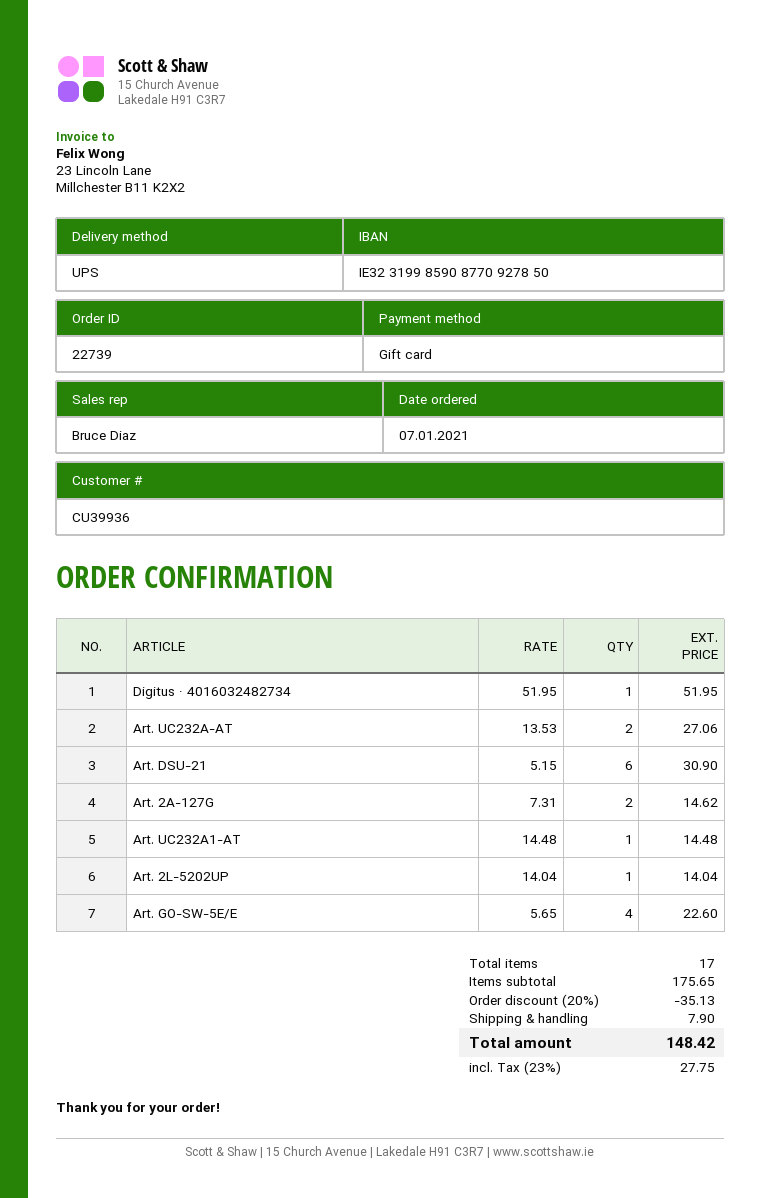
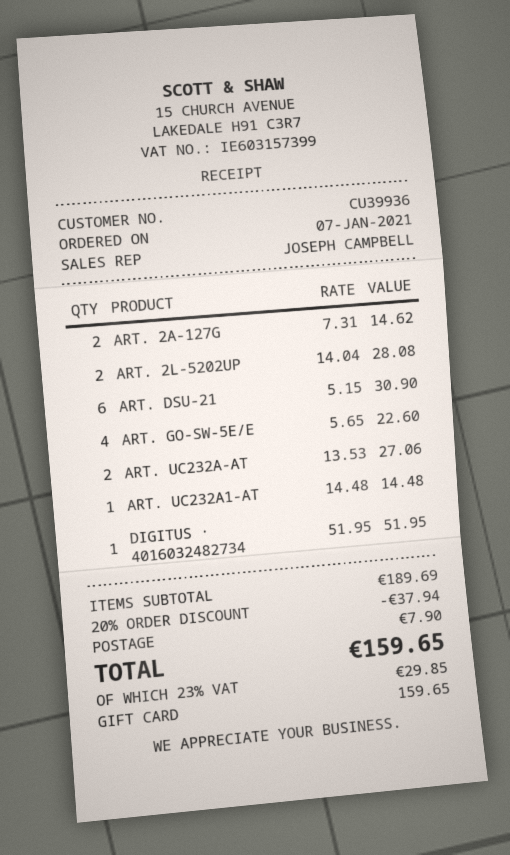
sales rep: Bruce Diaz -> JOSEPH CAMPBELL
Art. 2L-5202UP: 1 x 14.04 = 14.04 -> 2 x 14.04 = 28.08
subtotal: 175.65 -> 189.69
discount: 20% = 35.13 -> 20% = 37.94
tax: 23% = 27.75 -> 23% = 29.85
total: 148.42 -> 159.65

